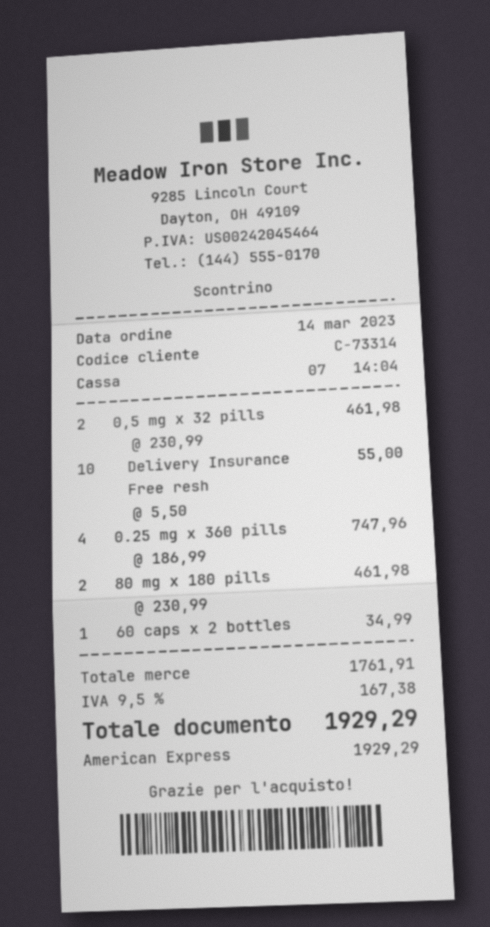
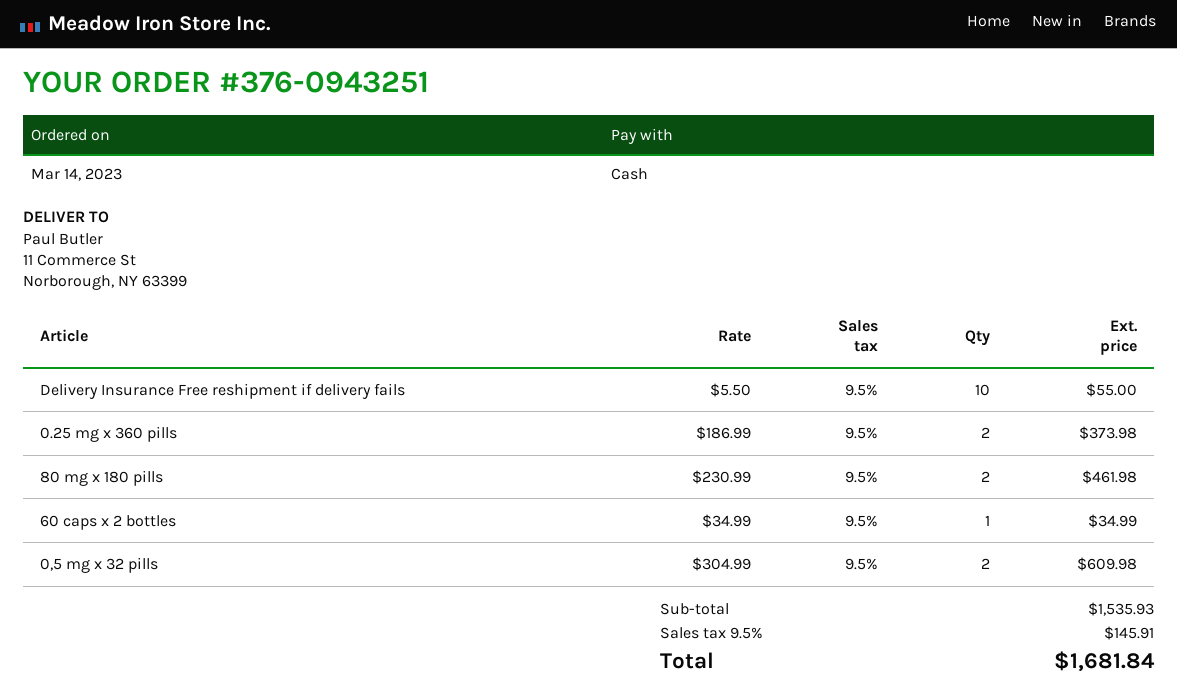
payment method: American Express -> cash
0,5 mg x 32 pills: 2 x 230.99 = 461.98 -> 2 x 304.99 = 609.98
0.25 mg x 360 pills: 4 x 186.99 = 747.96 -> 2 x 186.99 = 373.98
subtotal: 1761.91 -> 1535.93
tax: 9.5% = 167.38 -> 9.5% = 145.91
total: 1929.29 -> 1681.84

